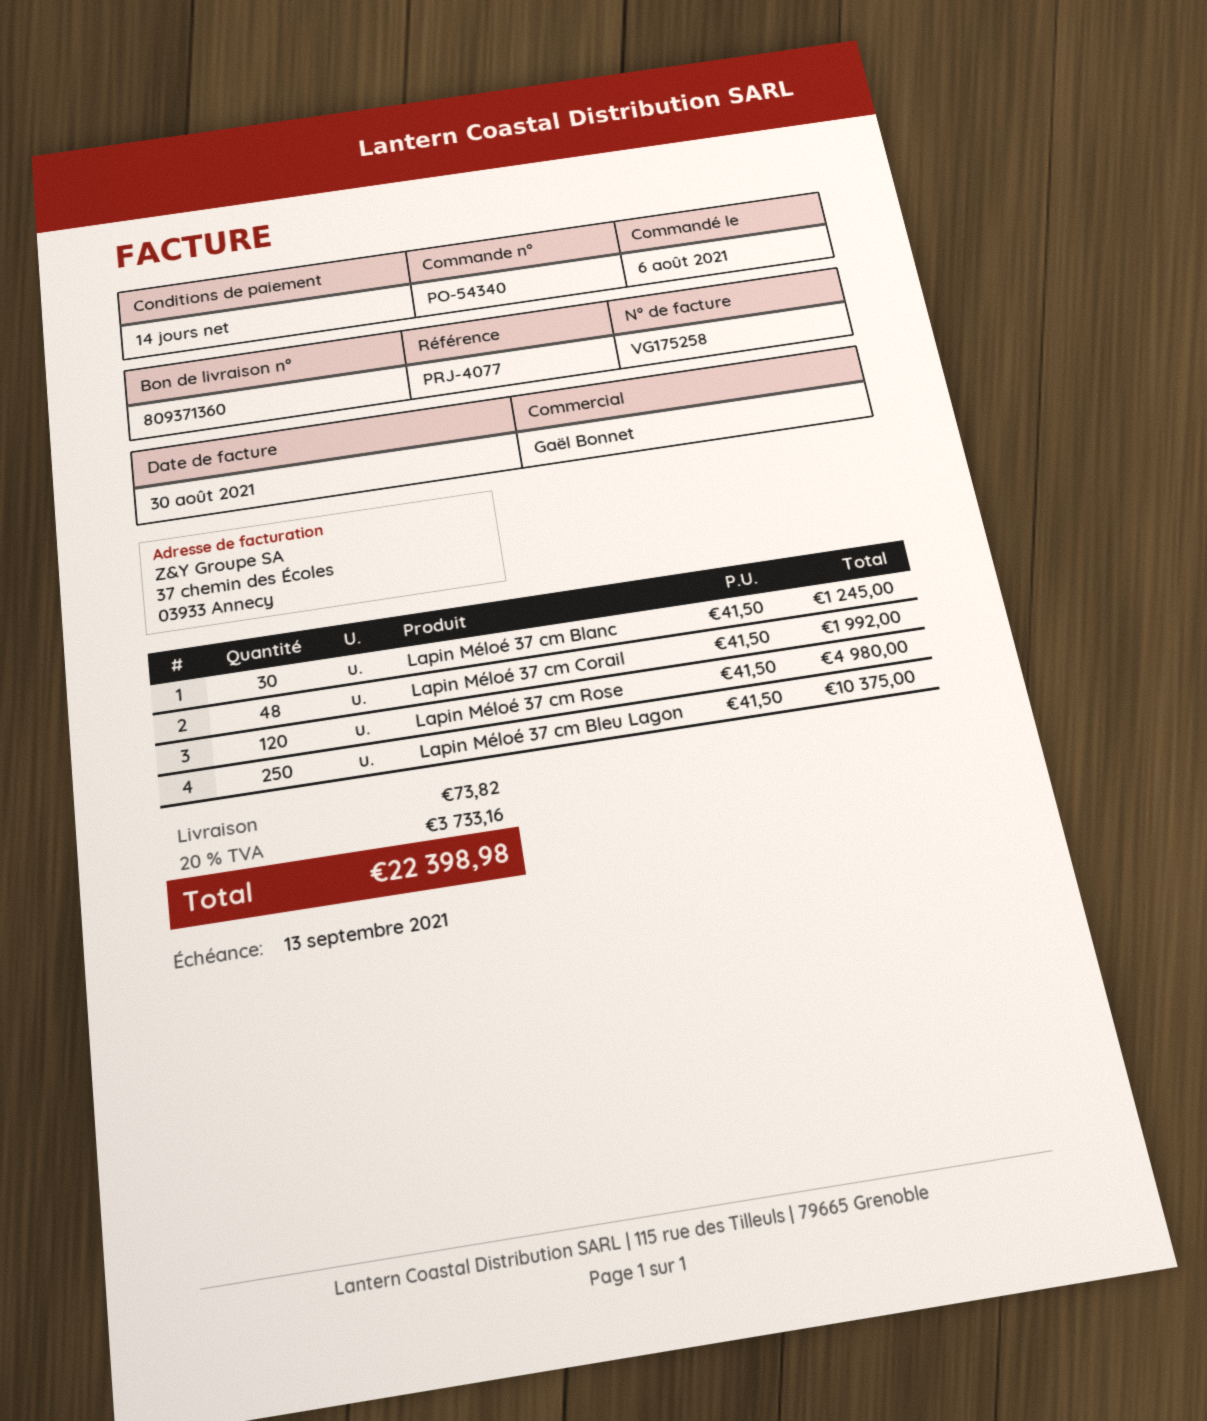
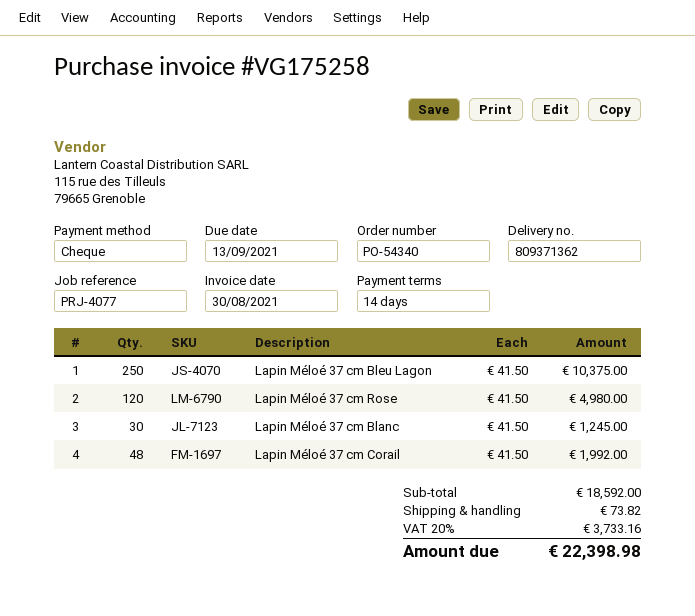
delivery note number: 809371360 -> 809371362

